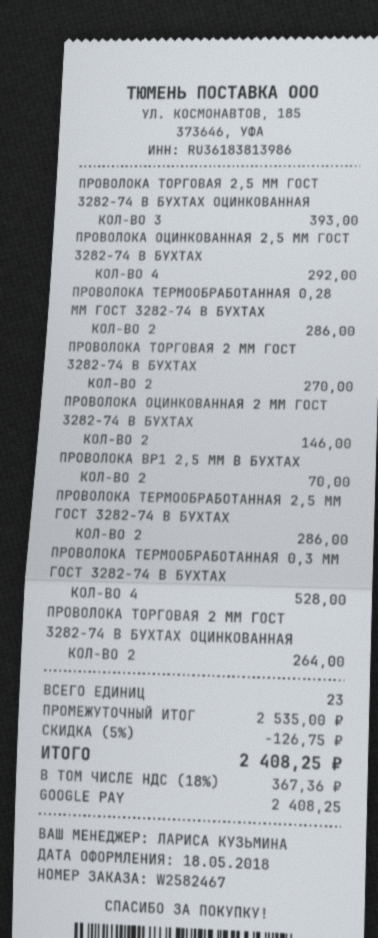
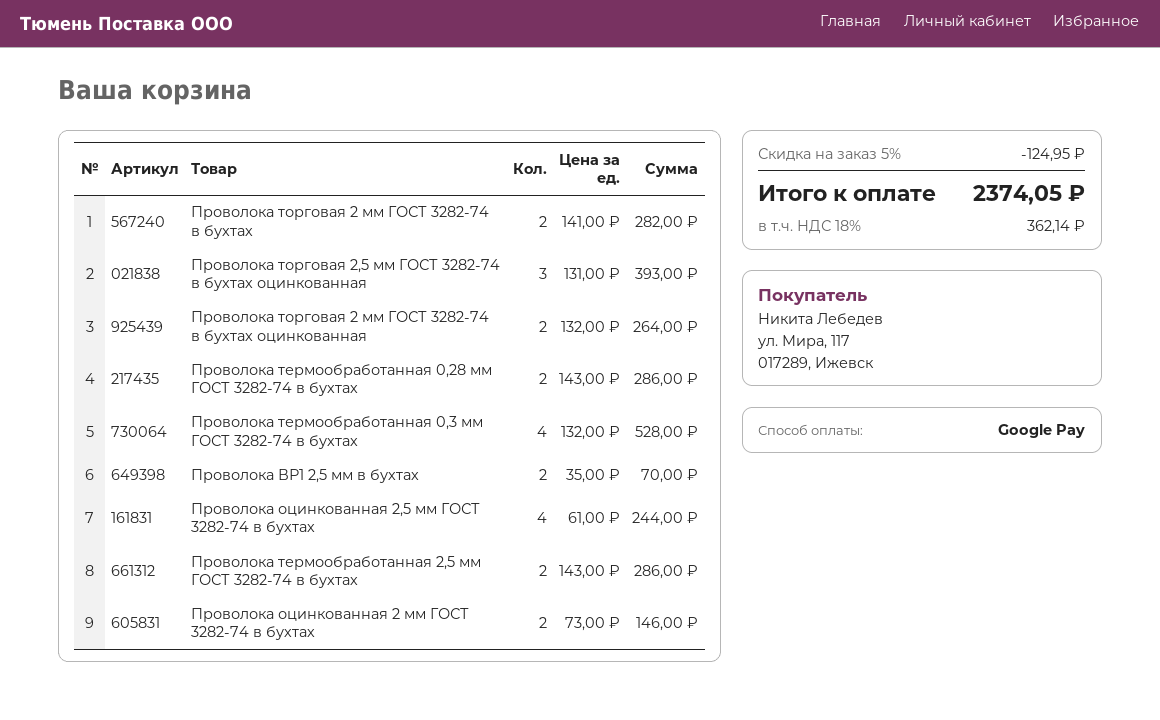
ПРОВОЛОКА ОЦИНКОВАННАЯ 2,5 ММ ГОСТ 3282-74 В БУХТАХ: 4 for 292.00 -> 4 for 244.00
ПРОВОЛОКА ТОРГОВАЯ 2 ММ ГОСТ 3282-74 В БУХТАХ: 2 for 270.00 -> 2 for 282.00
discount: 5% = 126.75 -> 5% = 124.95
tax: 18% = 367.36 -> 18% = 362.14
total: 2408.25 -> 2374.05

